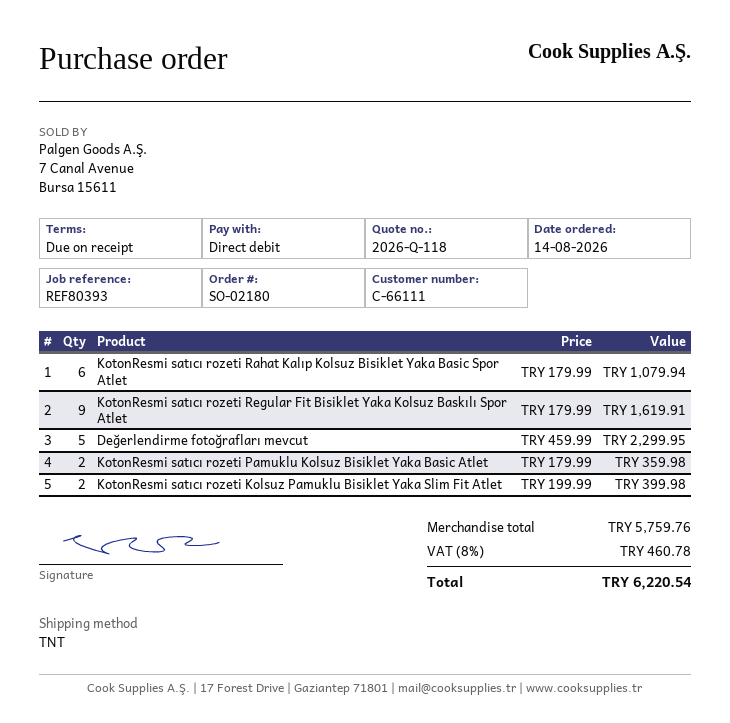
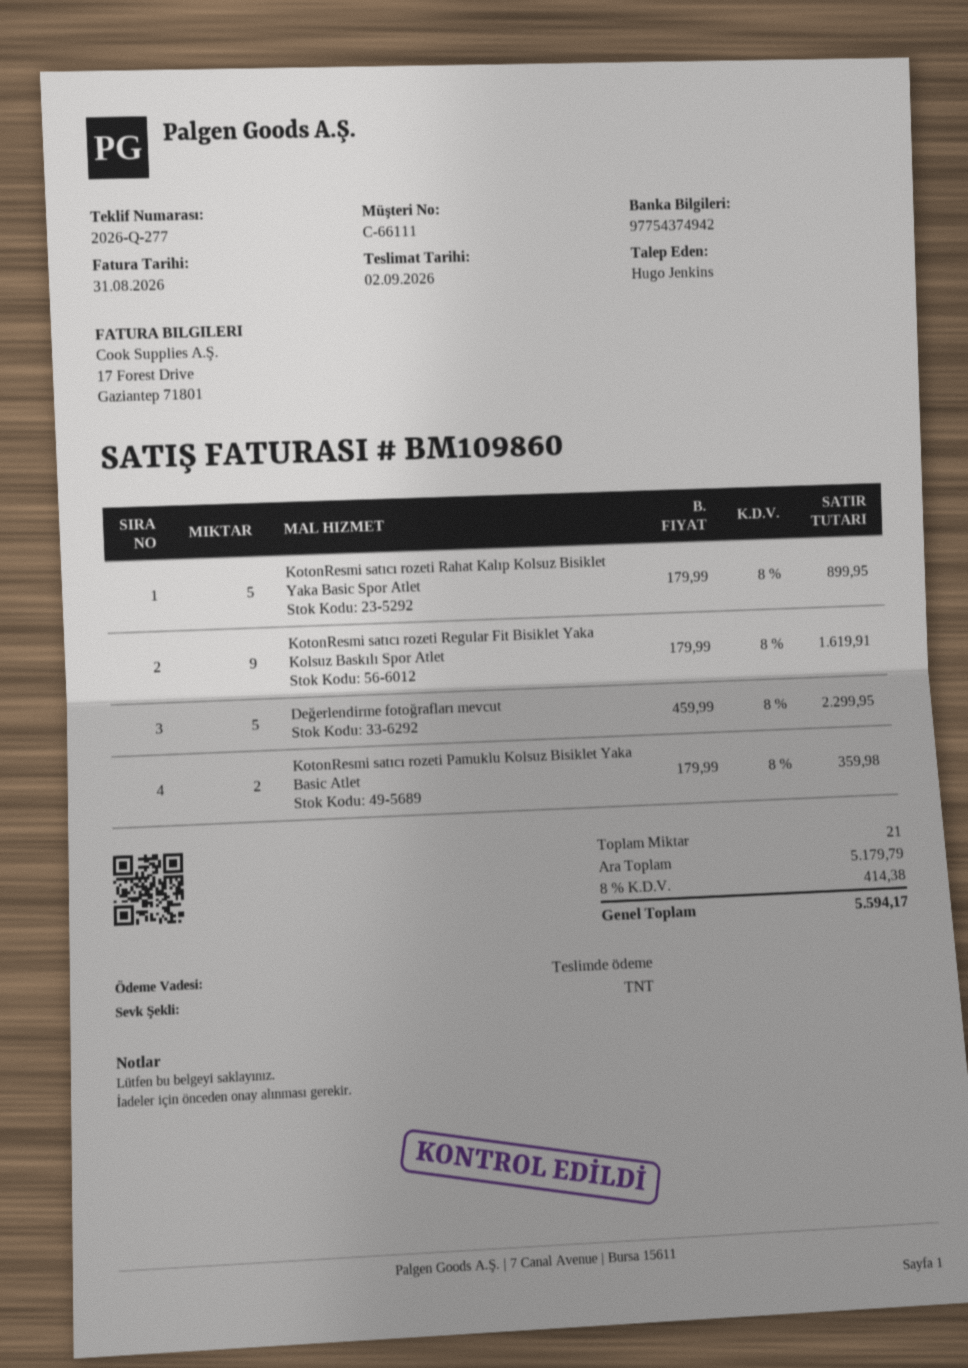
quote number: 2026-Q-118 -> 2026-Q-277
KotonResmi satıcı rozeti Rahat Kalıp Kolsuz Bisiklet Yaka Basic Spor Atlet: 6 x 179.99 = 1079.94 -> 5 x 179.99 = 899.95
KotonResmi satıcı rozeti Kolsuz Pamuklu Bisiklet Yaka Slim Fit Atlet: 2 x 199.99 = 399.98 -> none
subtotal: 5759.76 -> 5179.79
tax: 8% = 460.78 -> 8% = 414.38
total: 6220.54 -> 5594.17

